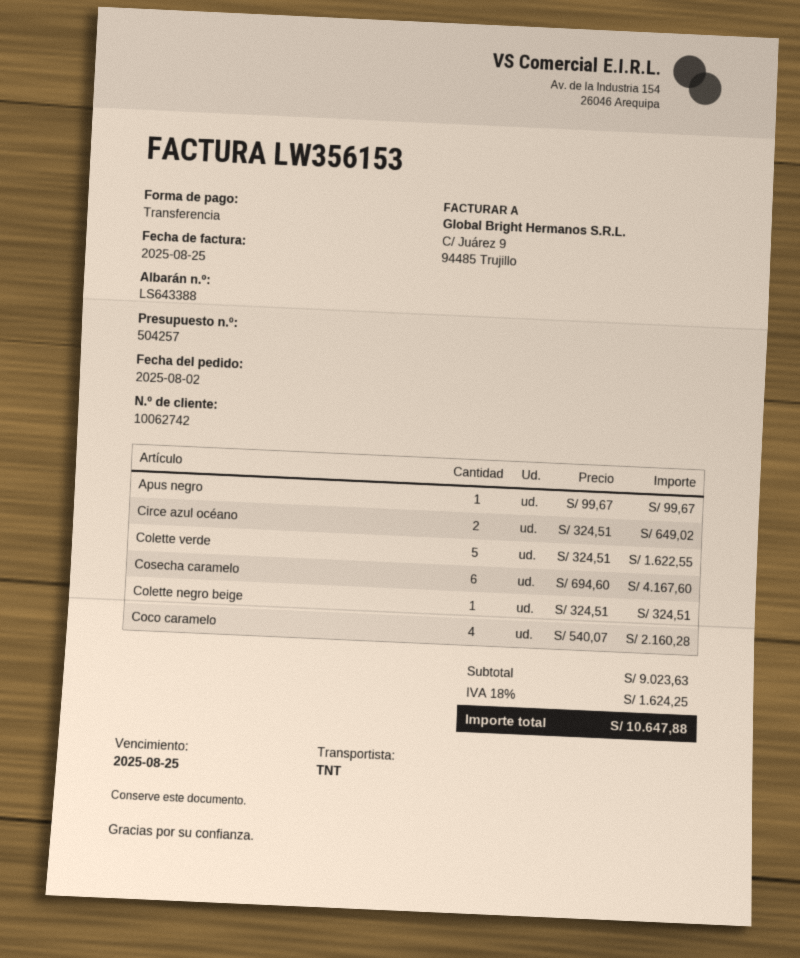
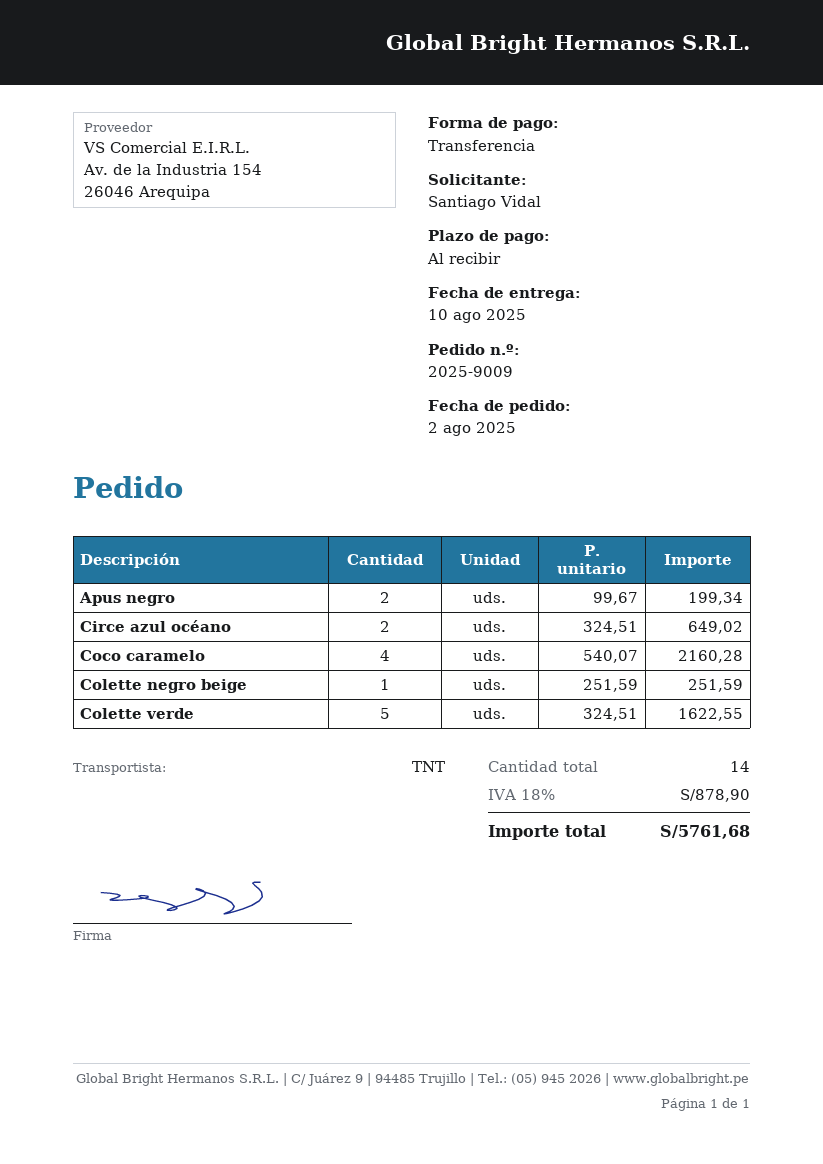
Apus negro: 1 x 99.67 = 99.67 -> 2 x 99.67 = 199.34
Cosecha caramelo: 6 x 694.60 = 4167.60 -> none
Colette negro beige: 1 x 324.51 = 324.51 -> 1 x 251.59 = 251.59
tax: 18% = 1624.25 -> 18% = 878.90
total: 10647.88 -> 5761.68

